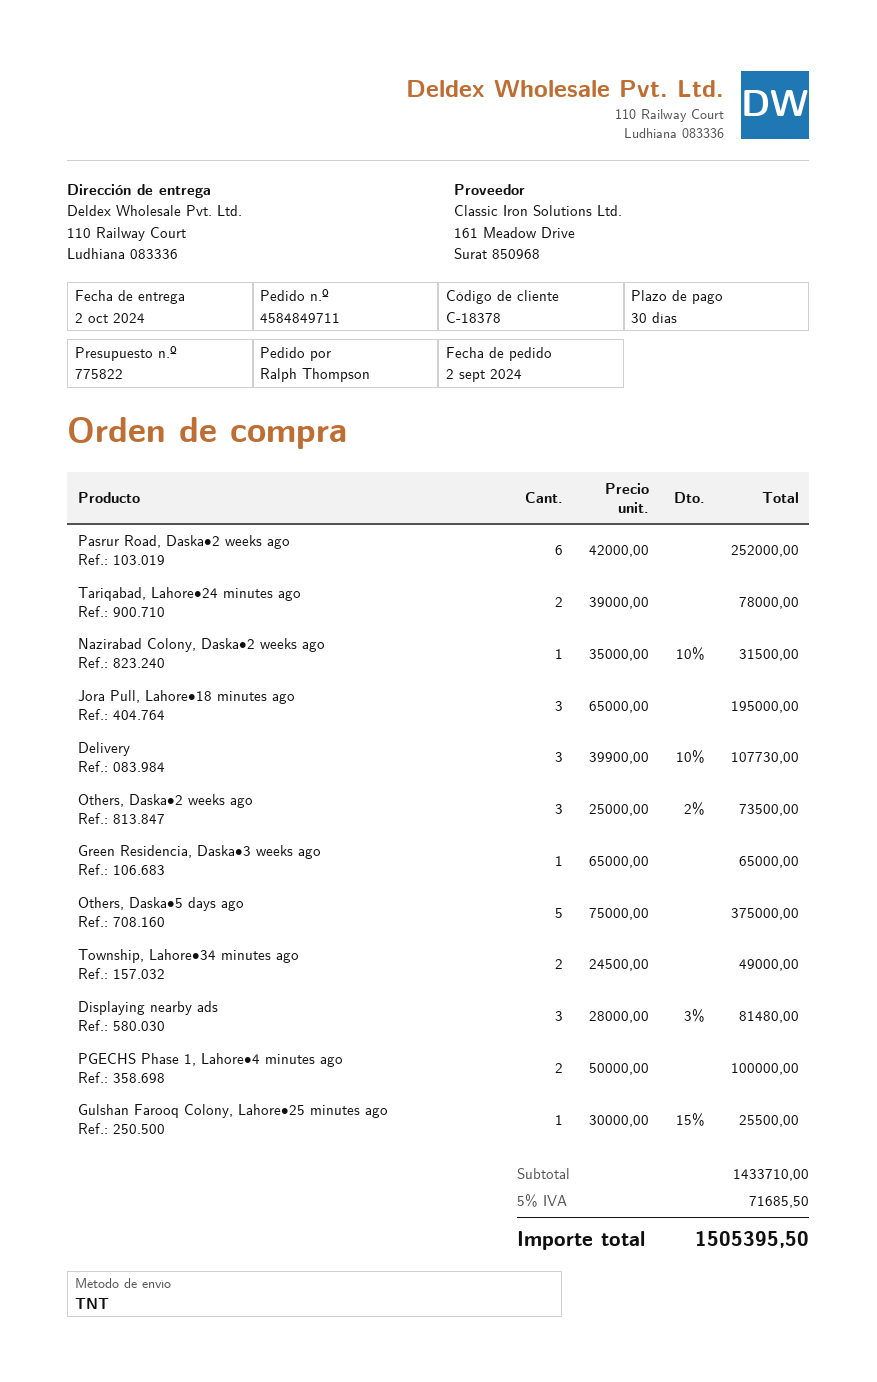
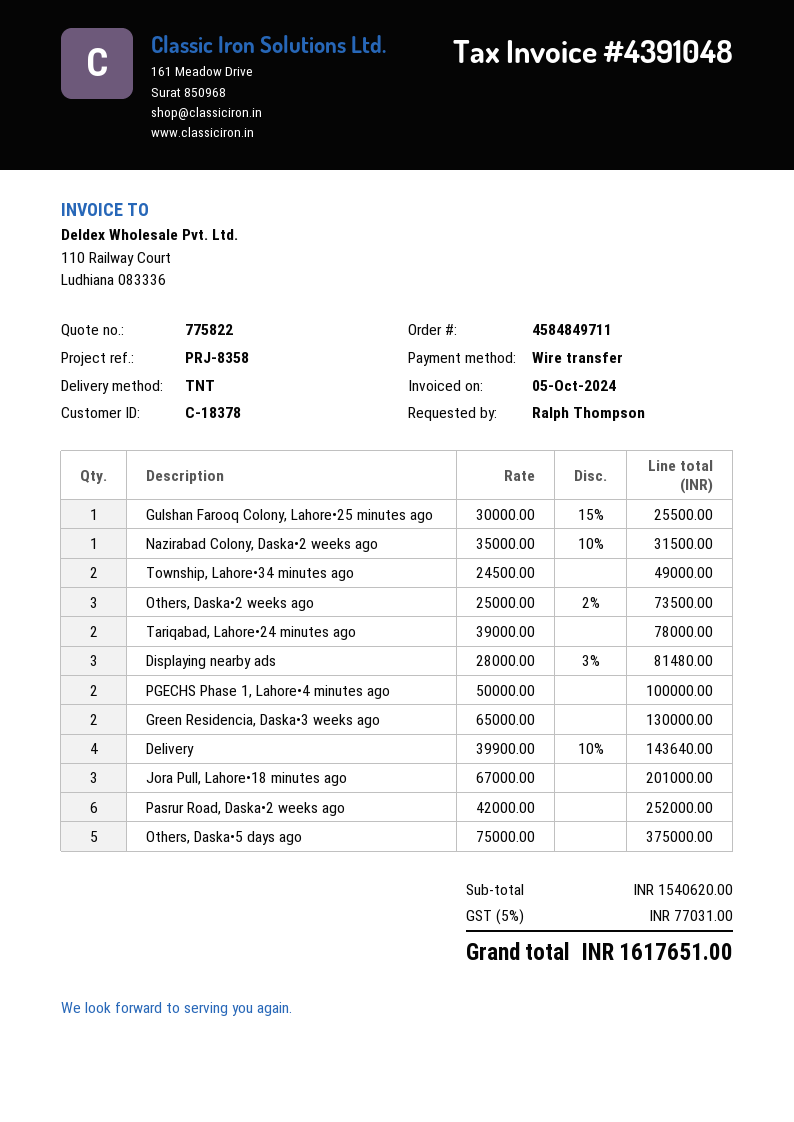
Jora Pull, Lahore•18 minutes ago: 3 x 65000.00 = 195000.00 -> 3 x 67000.00 = 201000.00
Delivery: 3 x 39900.00 - 10% = 107730.00 -> 4 x 39900.00 - 10% = 143640.00
Green Residencia, Daska•3 weeks ago: 1 x 65000.00 = 65000.00 -> 2 x 65000.00 = 130000.00
subtotal: 1433710.00 -> 1540620.00
tax: 5% = 71685.50 -> 5% = 77031.00
total: 1505395.50 -> 1617651.00

